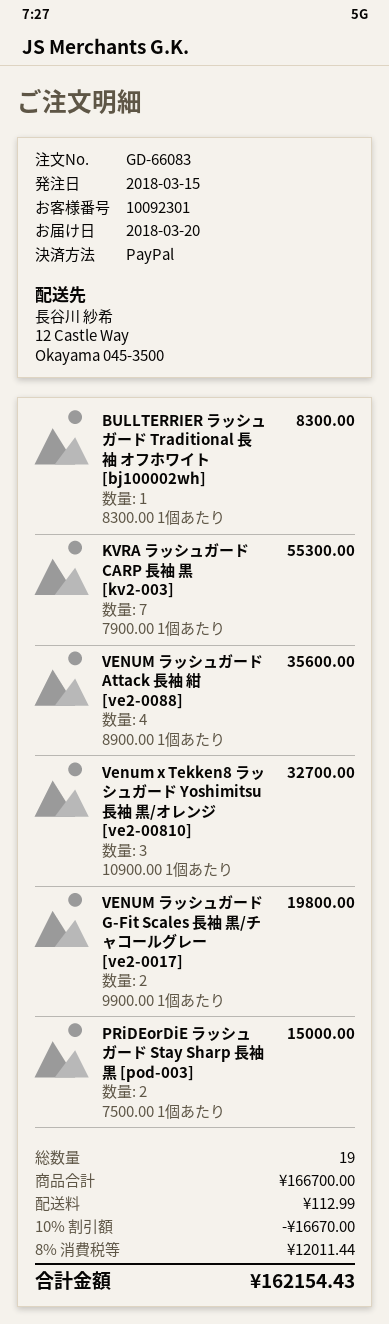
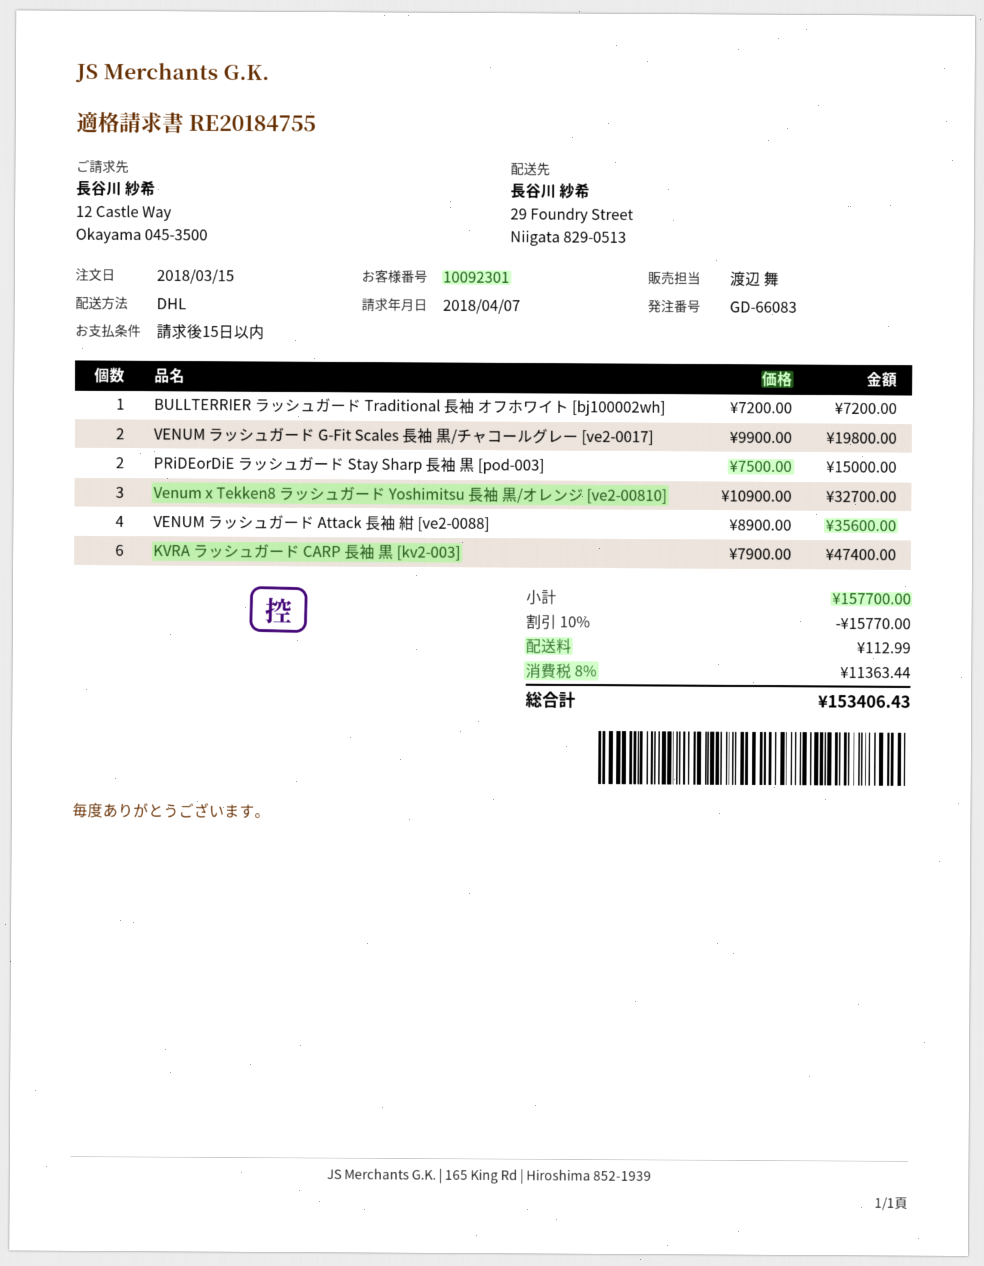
ship to: 12 Castle Way, Okayama 045-3500 -> 29 Foundry Street, Niigata 829-0513
BULLTERRIER ラッシュガード Traditional 長袖 オフホワイト [bj100002wh]: 1 x 8300.00 = 8300.00 -> 1 x 7200.00 = 7200.00
KVRA ラッシュガード CARP 長袖 黒 [kv2-003]: 7 x 7900.00 = 55300.00 -> 6 x 7900.00 = 47400.00
subtotal: 166700.00 -> 157700.00
discount: 10% = 16670.00 -> 10% = 15770.00
tax: 8% = 12011.44 -> 8% = 11363.44
total: 162154.43 -> 153406.43

